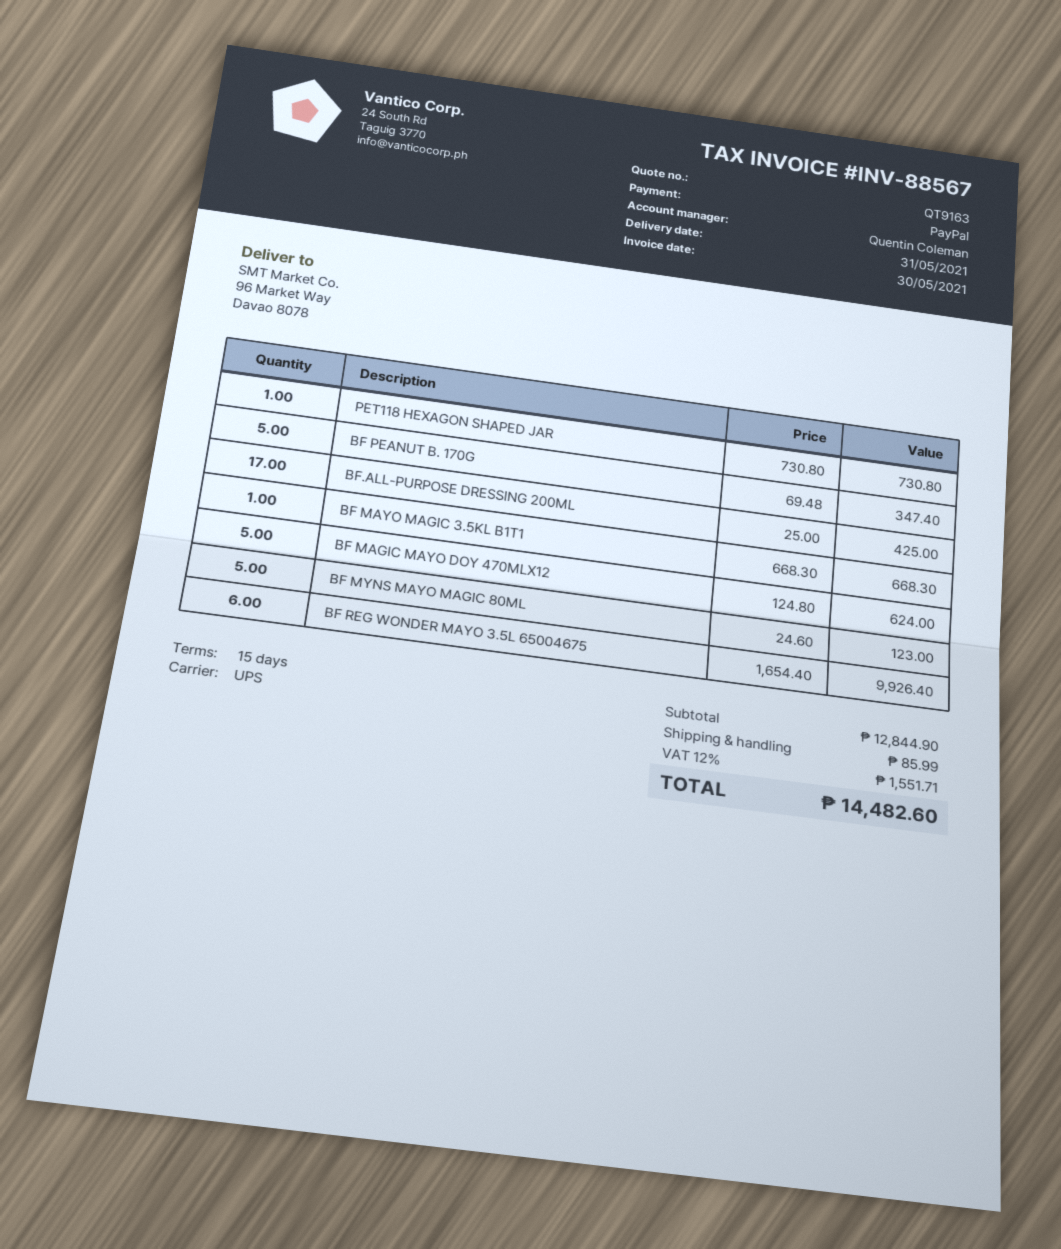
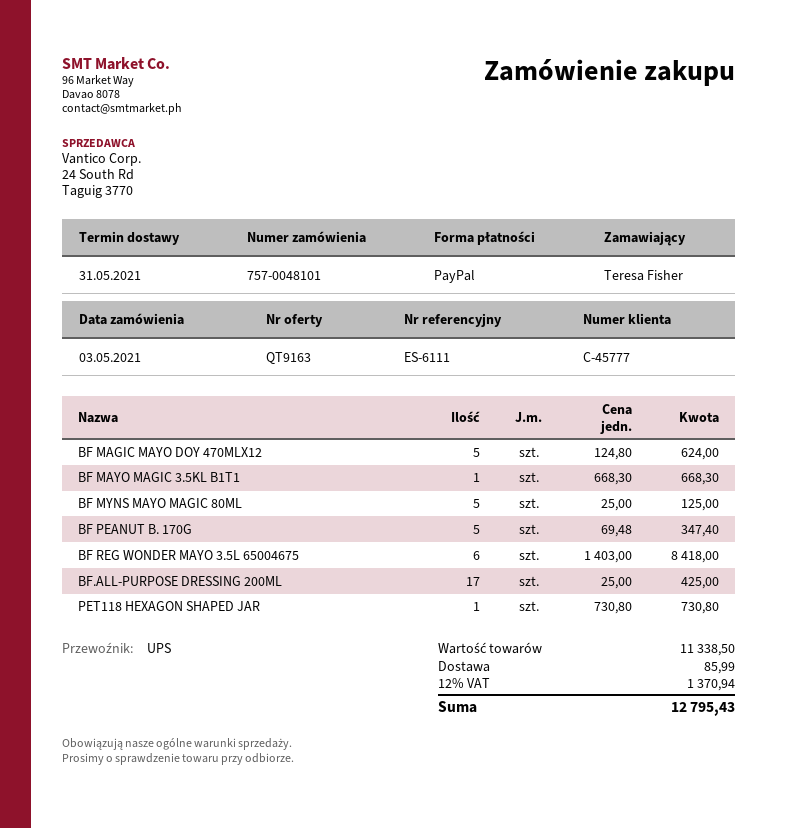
BF MYNS MAYO MAGIC 80ML: 5 x 24.60 = 123.00 -> 5 x 25.00 = 125.00
BF REG WONDER MAYO 3.5L 65004675: 6 x 1654.40 = 9926.40 -> 6 x 1403.00 = 8418.00
subtotal: 12844.90 -> 11338.50
tax: 12% = 1551.71 -> 12% = 1370.94
total: 14482.60 -> 12795.43

